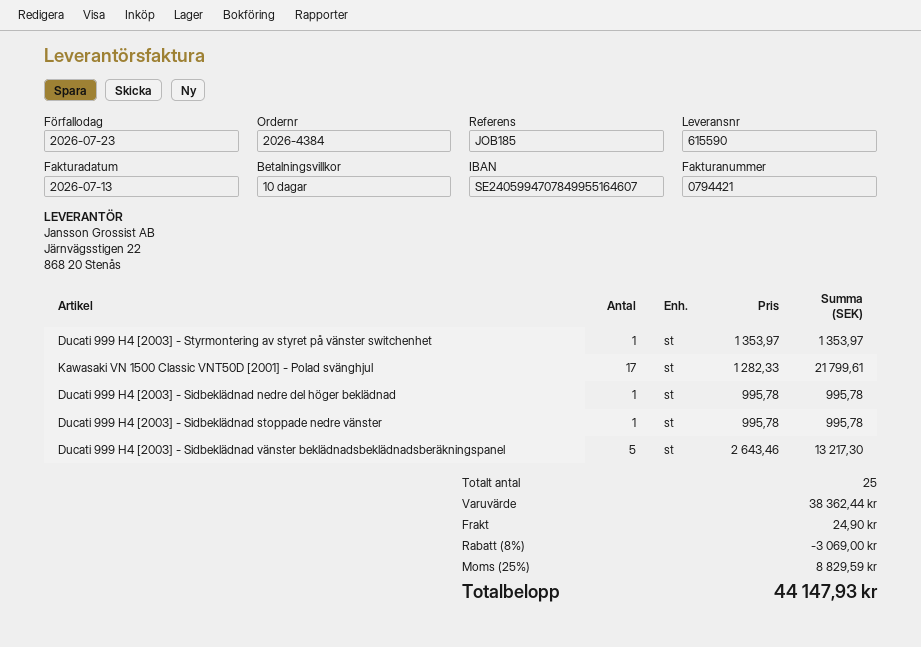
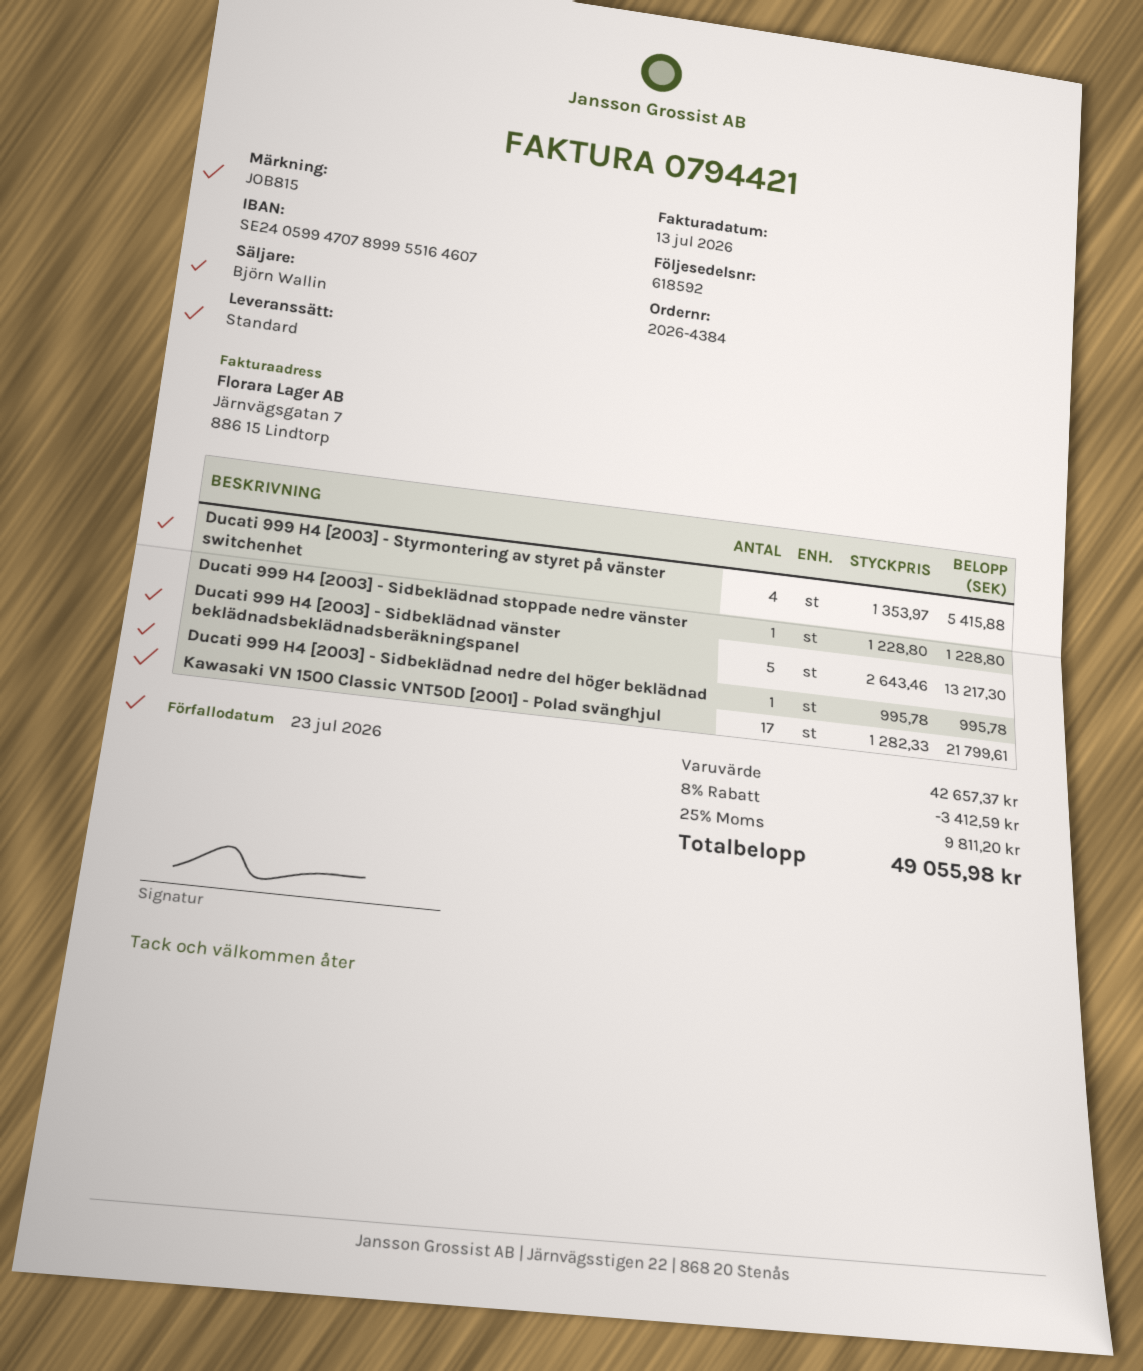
delivery note number: 615590 -> 618592
reference: JOB185 -> JOB815
bank account: SE2405994707849955164607 -> SE2405994707899955164607
Ducati 999 H4 [2003] - Styrmontering av styret på vänster switchenhet: 1 x 1353.97 = 1353.97 -> 4 x 1353.97 = 5415.88
Ducati 999 H4 [2003] - Sidbeklädnad stoppade nedre vänster: 1 x 995.78 = 995.78 -> 1 x 1228.80 = 1228.80
subtotal: 38362.44 -> 42657.37
discount: 8% = 3069.00 -> 8% = 3412.59
shipping: 24.90 -> none
tax: 25% = 8829.59 -> 25% = 9811.20
total: 44147.93 -> 49055.98

